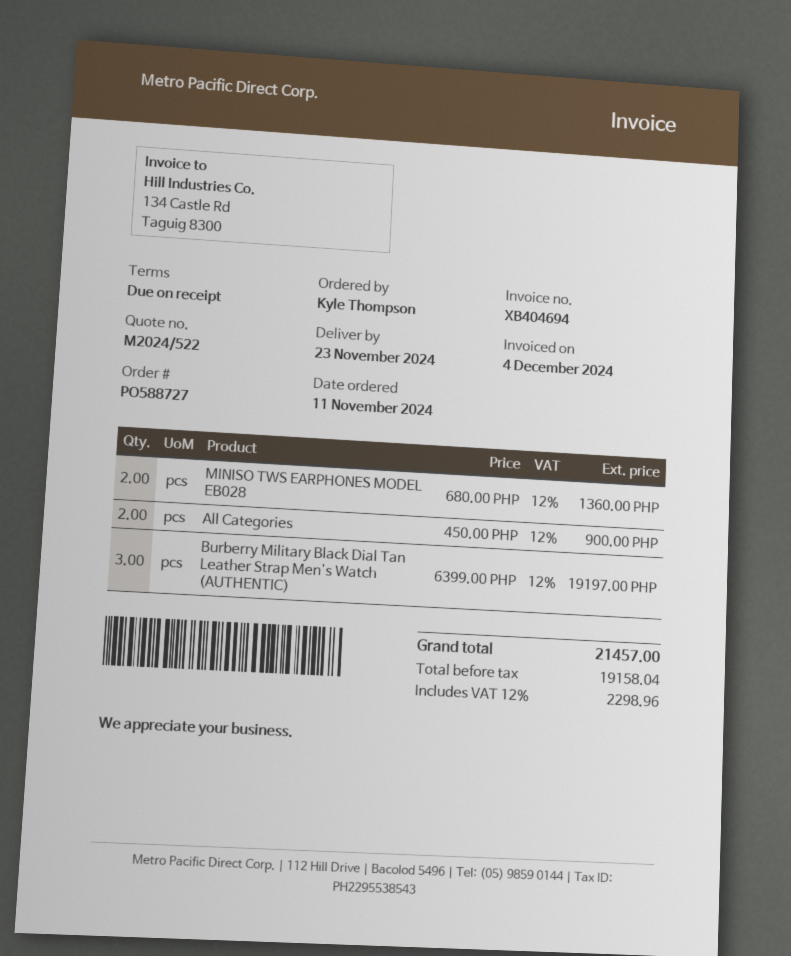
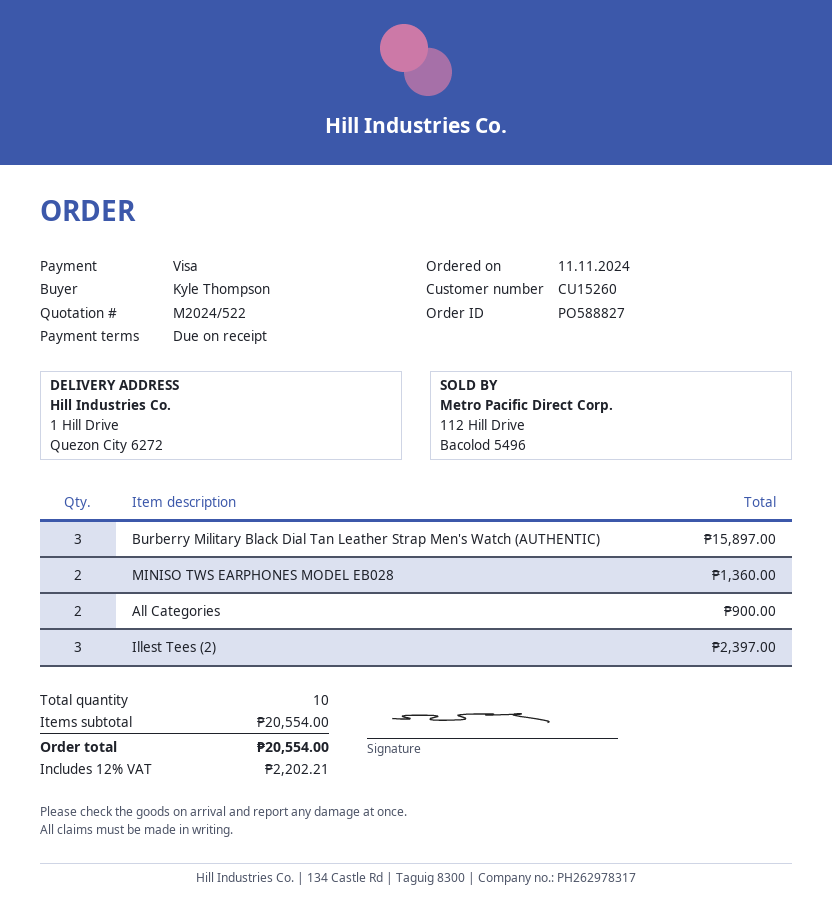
order number: PO588727 -> PO588827
Burberry Military Black Dial Tan Leather Strap Men's Watch (AUTHENTIC): 3 for 19197.00 -> 3 for 15897.00
Illest Tees (2): none -> 3 for 2397.00
tax: 12% = 2298.96 -> 12% = 2202.21
total: 21457.00 -> 20554.00

